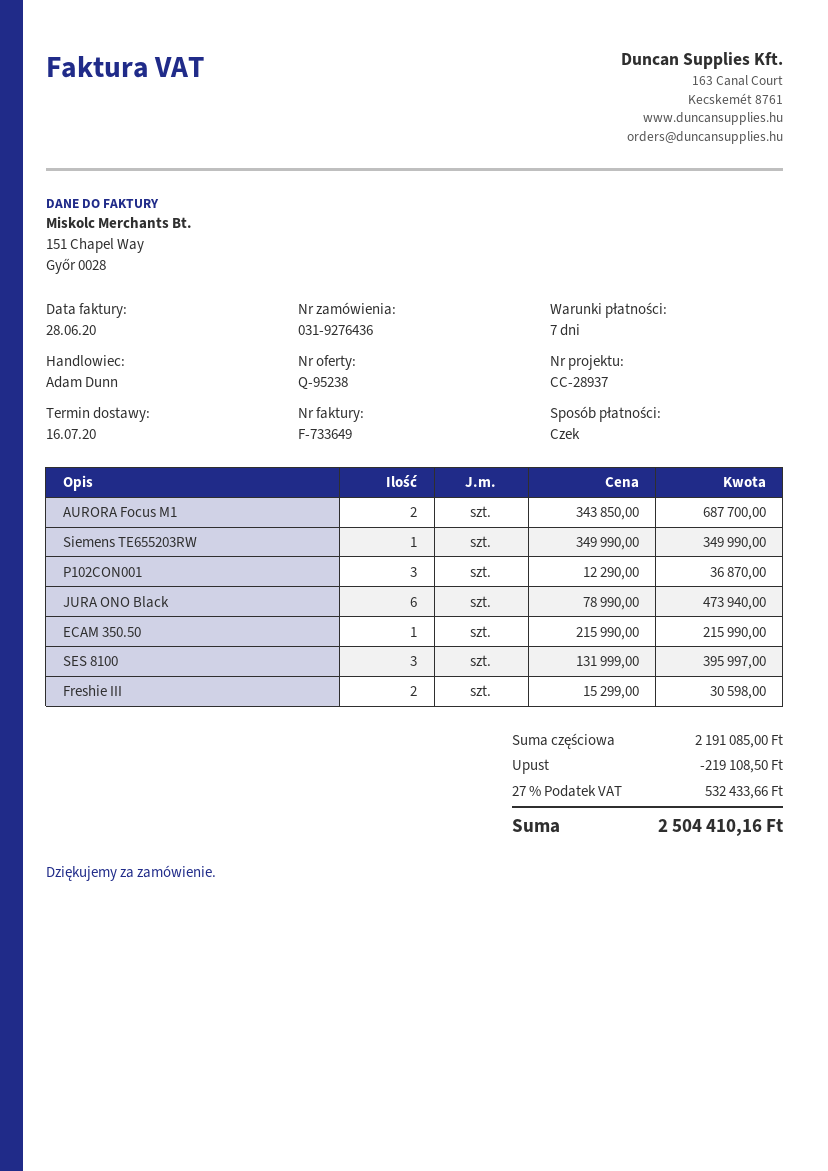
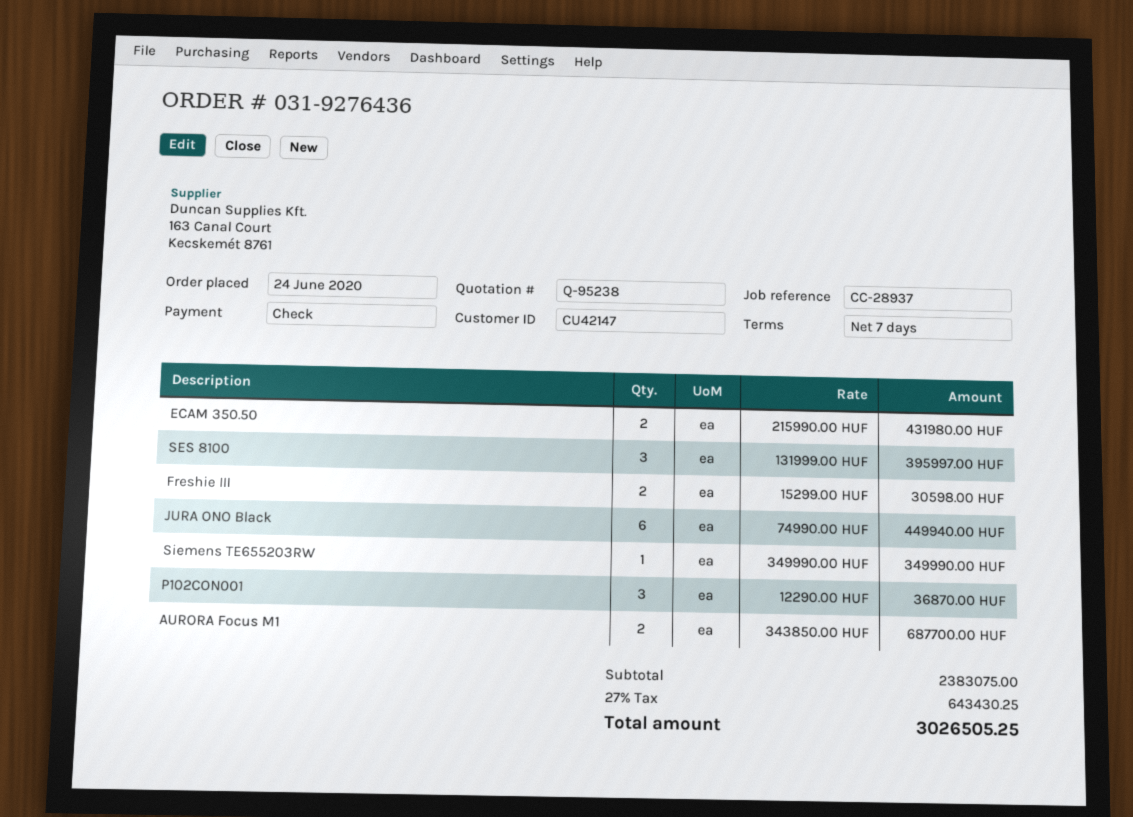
JURA ONO Black: 6 x 78990.00 = 473940.00 -> 6 x 74990.00 = 449940.00
ECAM 350.50: 1 x 215990.00 = 215990.00 -> 2 x 215990.00 = 431980.00
subtotal: 2191085.00 -> 2383075.00
discount: 219108.50 -> none
tax: 27% = 532433.66 -> 27% = 643430.25
total: 2504410.16 -> 3026505.25

